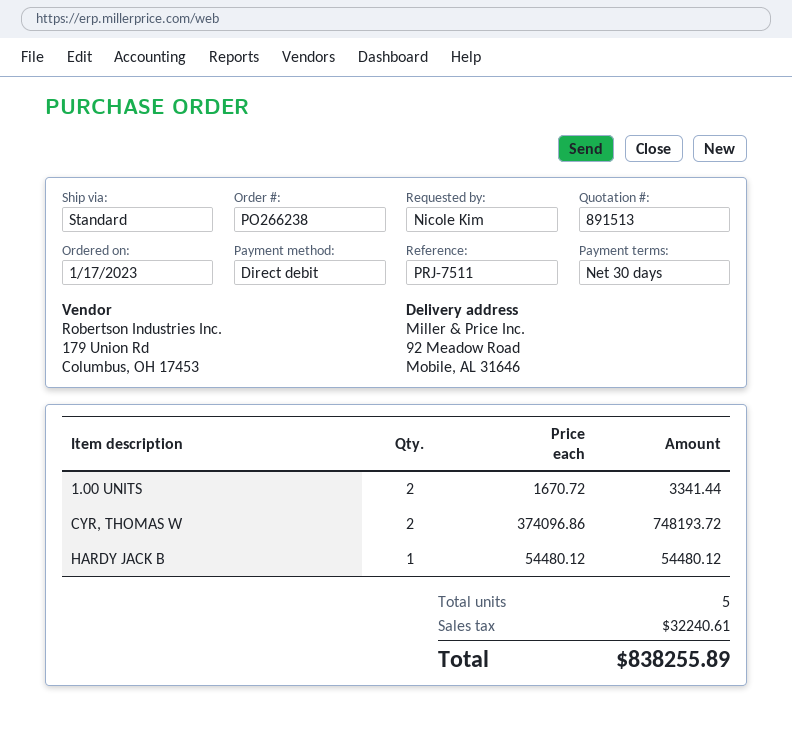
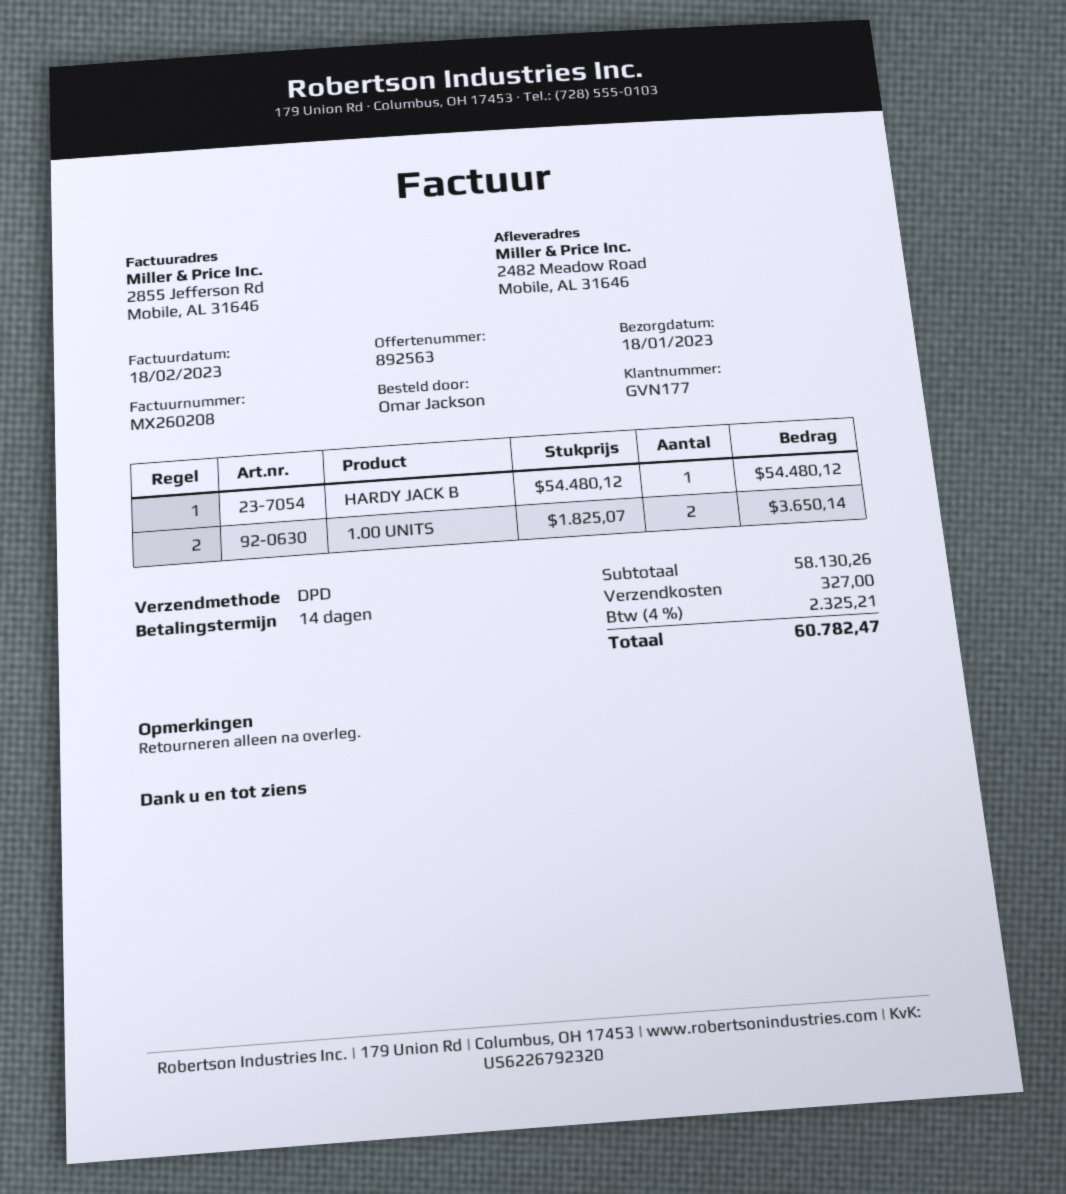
quote number: 891513 -> 892563
payment terms: 30 days -> 14 days
ordered by: Nicole Kim -> Omar Jackson
shipping method: standard -> DPD
ship to: 92 Meadow Road, Mobile, AL 31646 -> 2482 Meadow Road, Mobile, AL 31646
1.00 UNITS: 2 x 1670.72 = 3341.44 -> 2 x 1825.07 = 3650.14
CYR, THOMAS W: 2 x 374096.86 = 748193.72 -> none
shipping: none -> 327.00
tax: 32240.61 -> 2325.21
total: 838255.89 -> 60782.47

